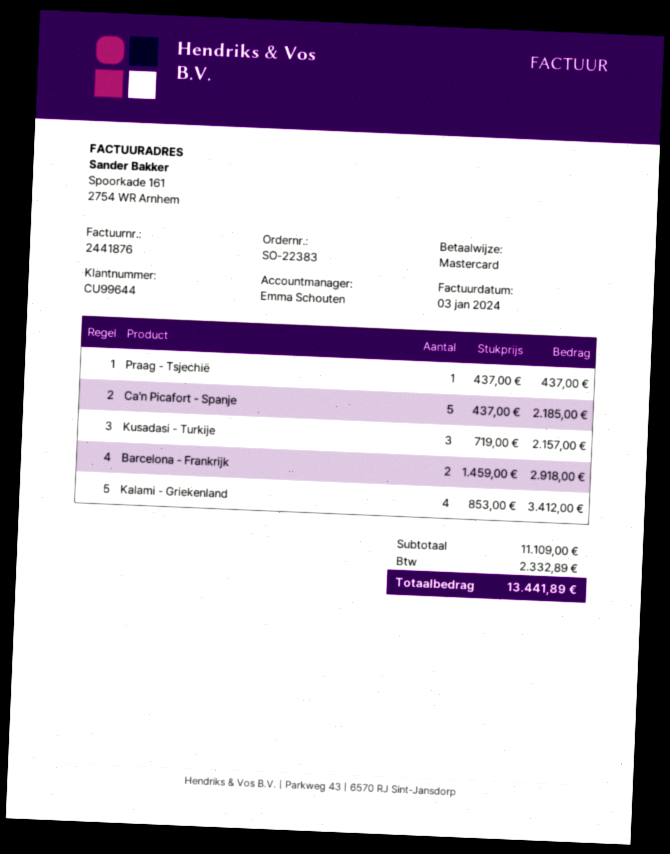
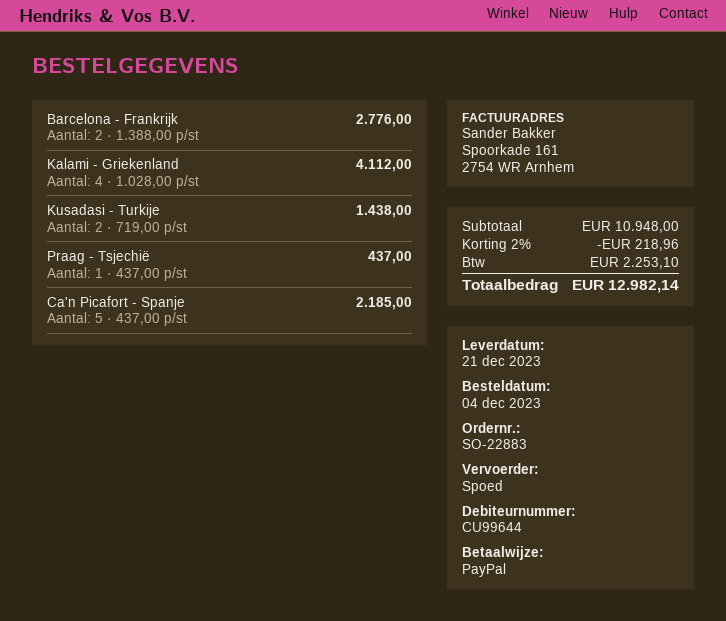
order number: SO-22383 -> SO-22883
payment method: Mastercard -> PayPal
Kusadasi - Turkije: 3 x 719.00 = 2157.00 -> 2 x 719.00 = 1438.00
Barcelona - Frankrijk: 2 x 1459.00 = 2918.00 -> 2 x 1388.00 = 2776.00
Kalami - Griekenland: 4 x 853.00 = 3412.00 -> 4 x 1028.00 = 4112.00
subtotal: 11109.00 -> 10948.00
discount: none -> 2% = 218.96
tax: 2332.89 -> 2253.10
total: 13441.89 -> 12982.14

